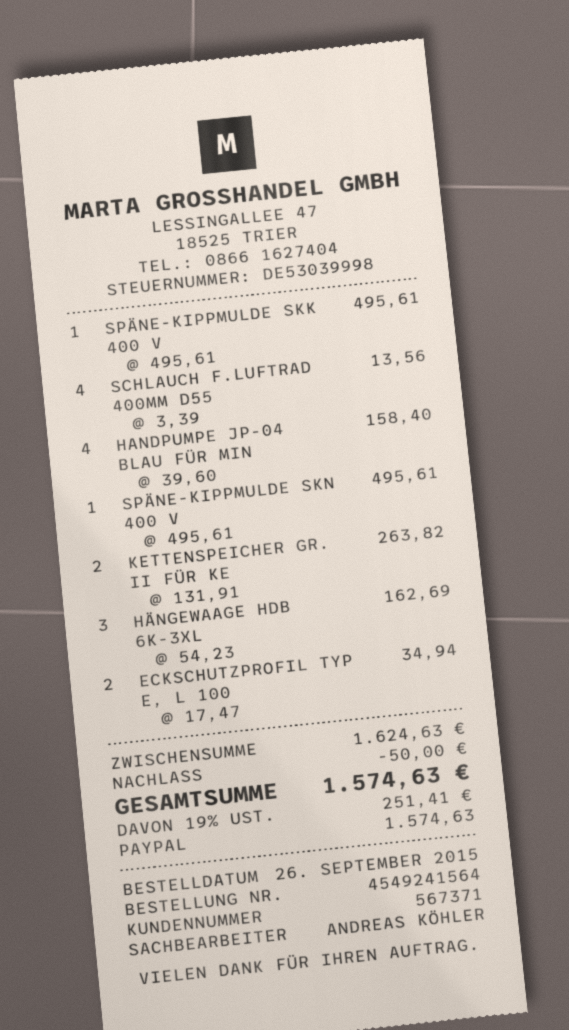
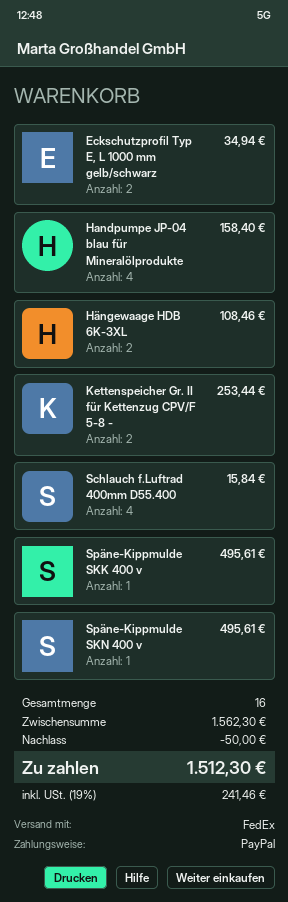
SCHLAUCH F.LUFTRAD 400MM D55: 4 for 13.56 -> 4 for 15.84
KETTENSPEICHER GR. II FÜR KE: 2 for 263.82 -> 2 for 253.44
HÄNGEWAAGE HDB 6K-3XL: 3 for 162.69 -> 2 for 108.46
subtotal: 1624.63 -> 1562.30
tax: 19% = 251.41 -> 19% = 241.46
total: 1574.63 -> 1512.30

